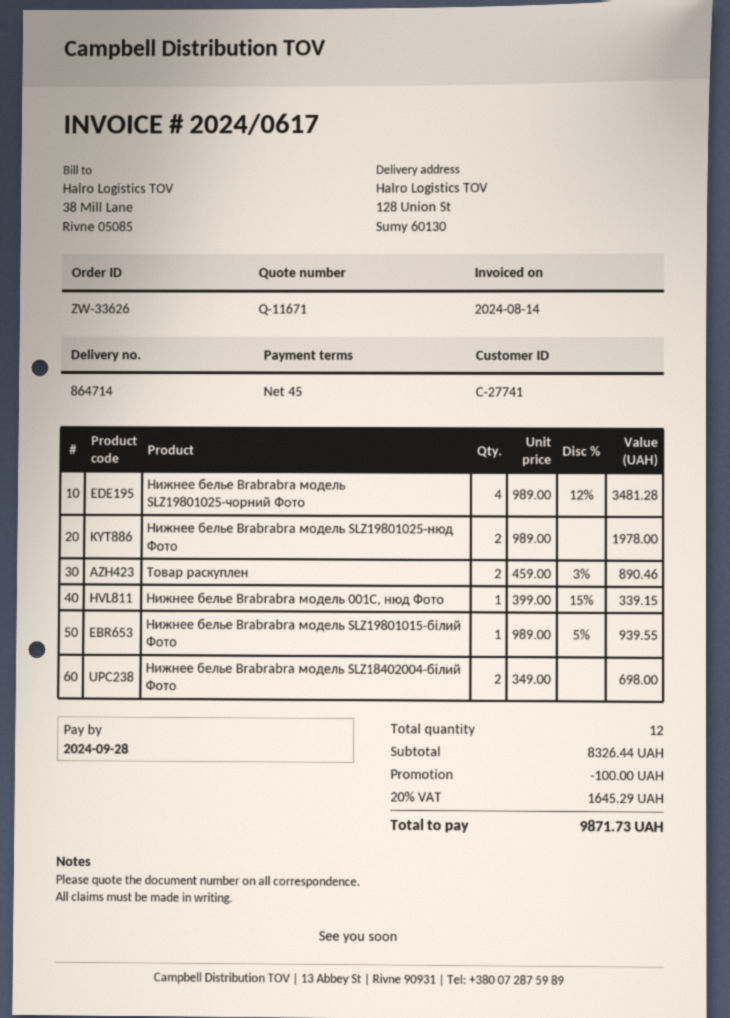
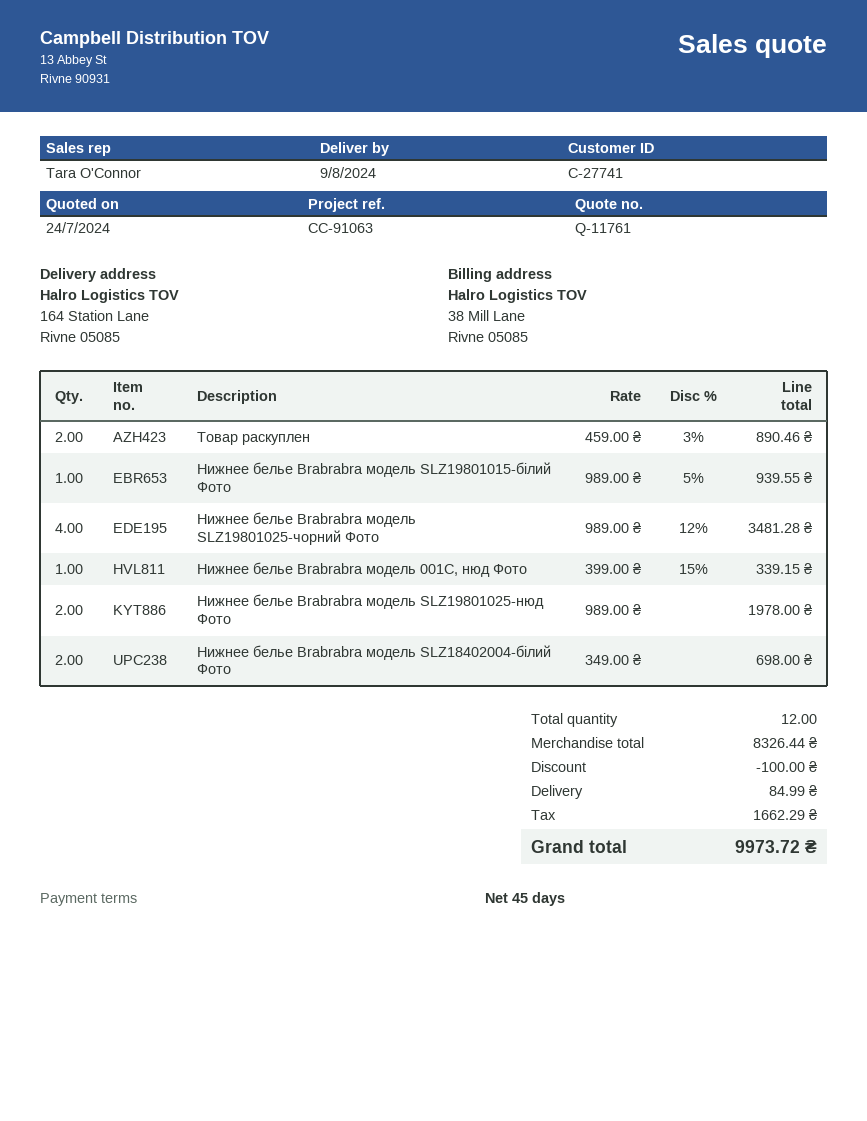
quote number: Q-11671 -> Q-11761
ship to: 128 Union St, Sumy 60130 -> 164 Station Lane, Rivne 05085
shipping: none -> 84.99
tax: 1645.29 -> 1662.29
total: 9871.73 -> 9973.72

